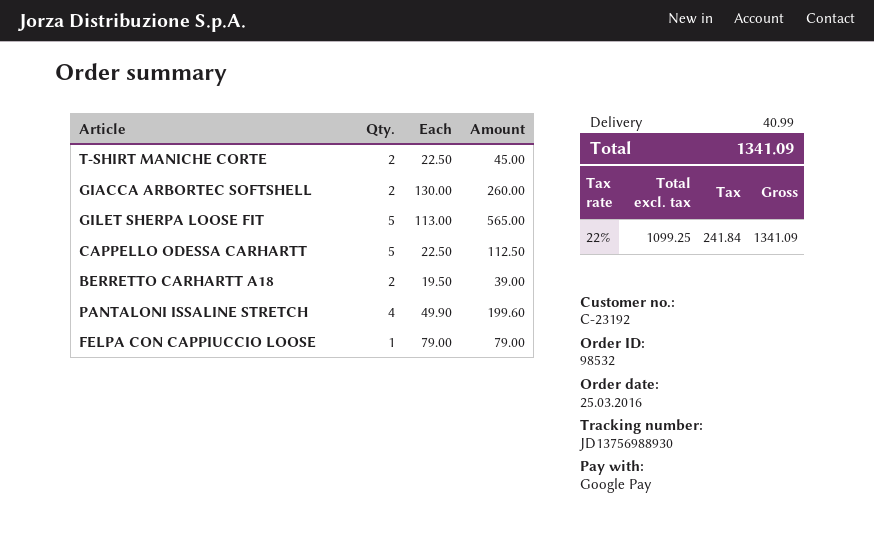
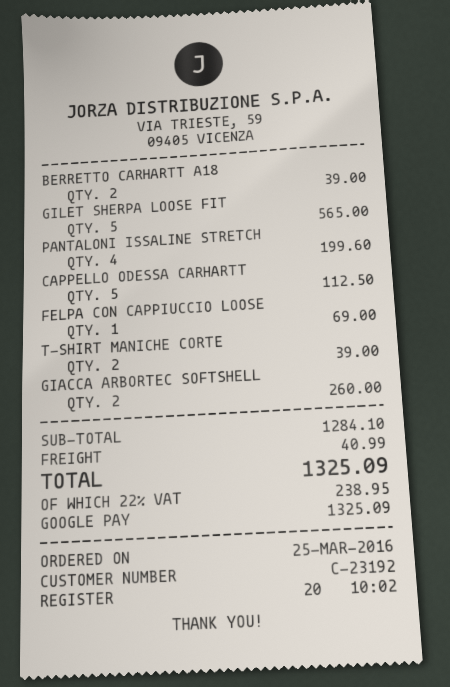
T-SHIRT MANICHE CORTE: 2 for 45.00 -> 2 for 39.00
FELPA CON CAPPIUCCIO LOOSE: 1 for 79.00 -> 1 for 69.00
tax: 22% = 241.84 -> 22% = 238.95
total: 1341.09 -> 1325.09

